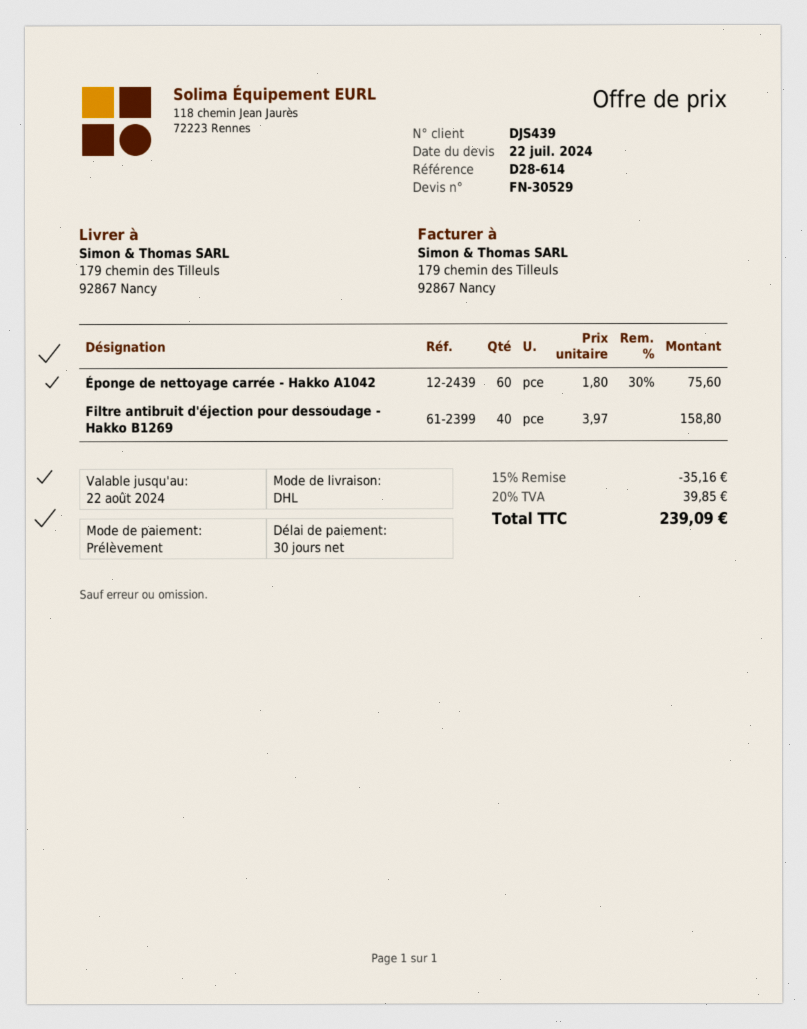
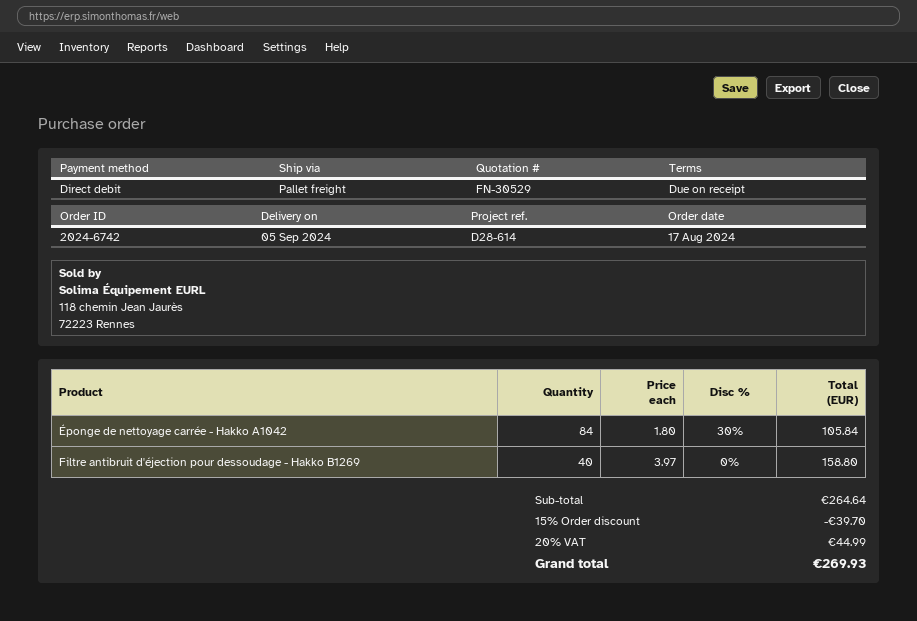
payment terms: 30 days -> on receipt
shipping method: DHL -> pallet freight
Éponge de nettoyage carrée - Hakko A1042: 60 x 1.80 - 30% = 75.60 -> 84 x 1.80 - 30% = 105.84
discount: 15% = 35.16 -> 15% = 39.70
tax: 20% = 39.85 -> 20% = 44.99
total: 239.09 -> 269.93

